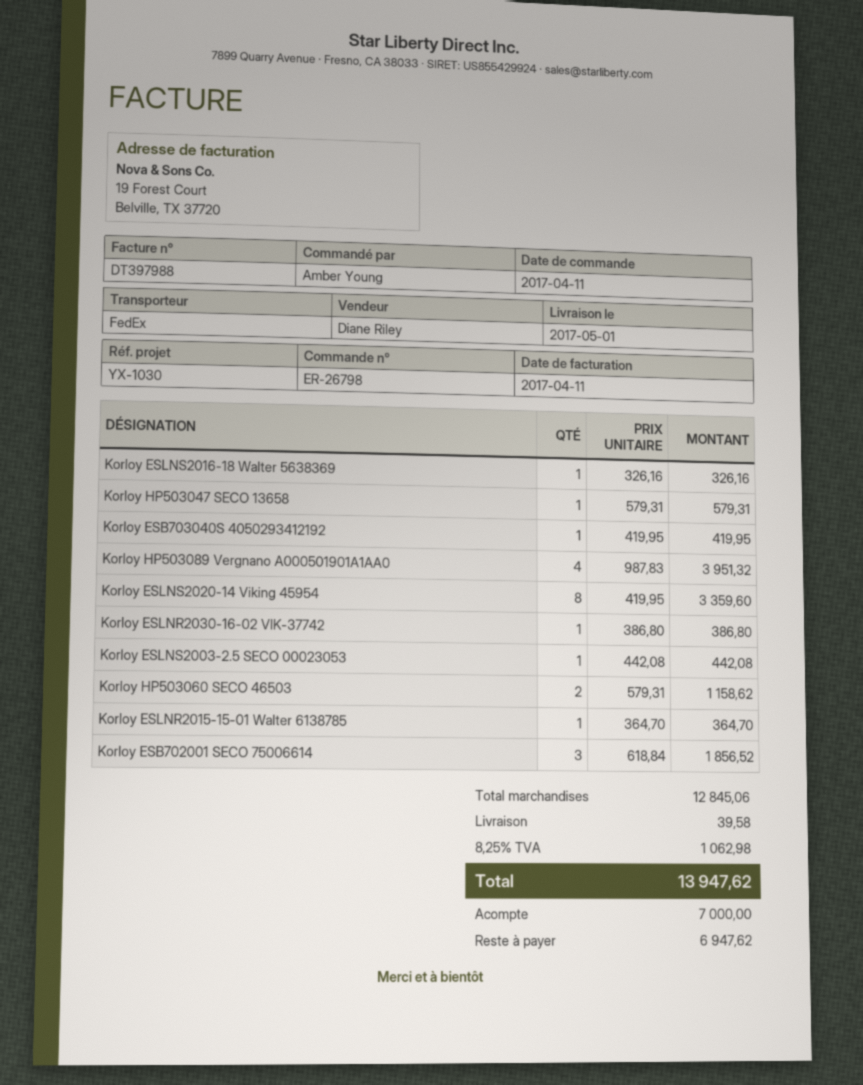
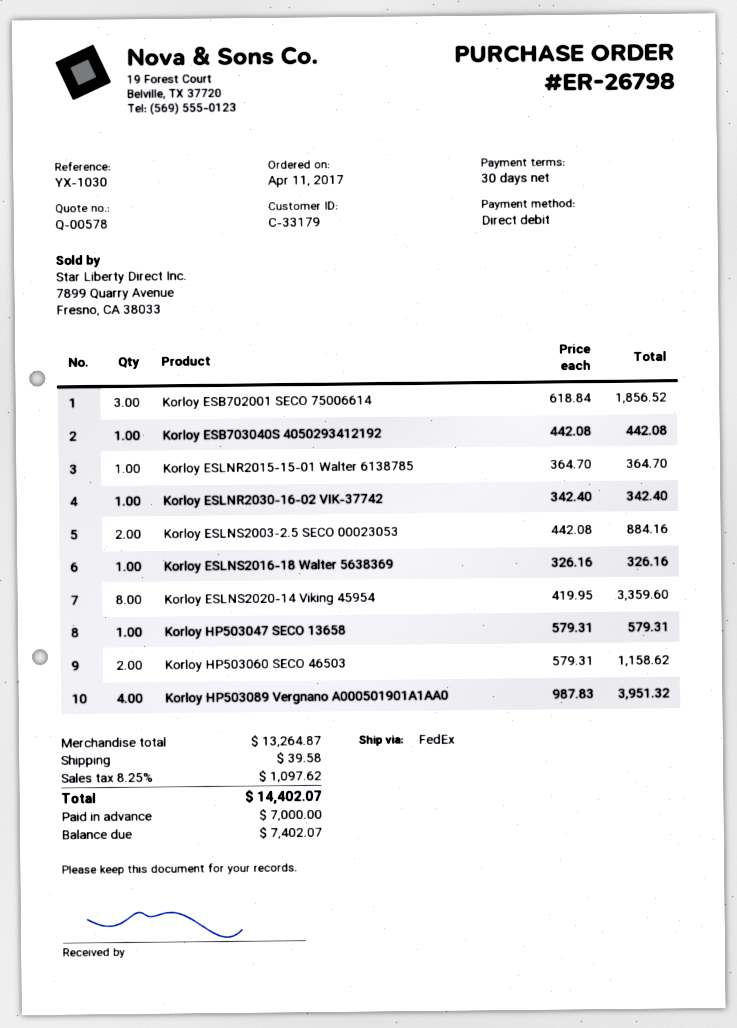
Korloy ESB703040S 4050293412192: 1 x 419.95 = 419.95 -> 1 x 442.08 = 442.08
Korloy ESLNR2030-16-02 VIK-37742: 1 x 386.80 = 386.80 -> 1 x 342.40 = 342.40
Korloy ESLNS2003-2.5 SECO 00023053: 1 x 442.08 = 442.08 -> 2 x 442.08 = 884.16
subtotal: 12845.06 -> 13264.87
tax: 8.25% = 1062.98 -> 8.25% = 1097.62
total: 13947.62 -> 14402.07
balance: 6947.62 -> 7402.07

